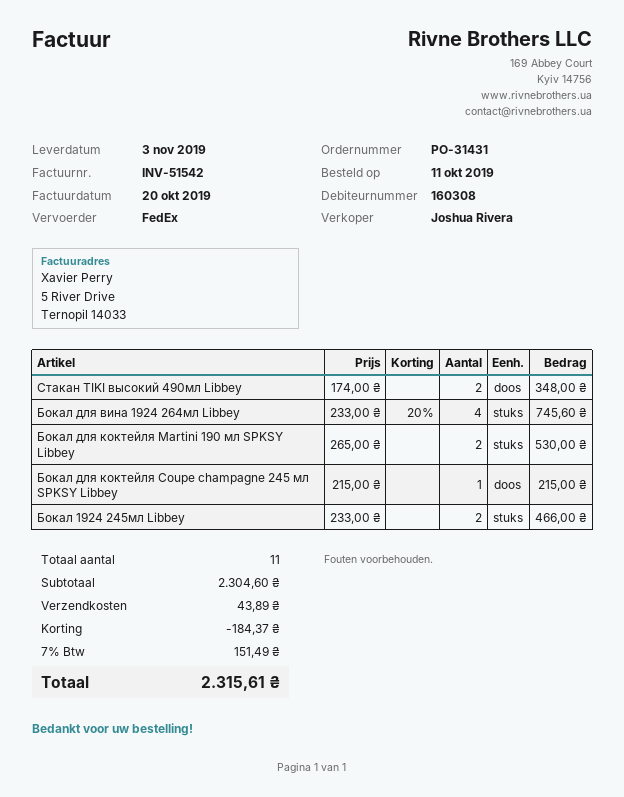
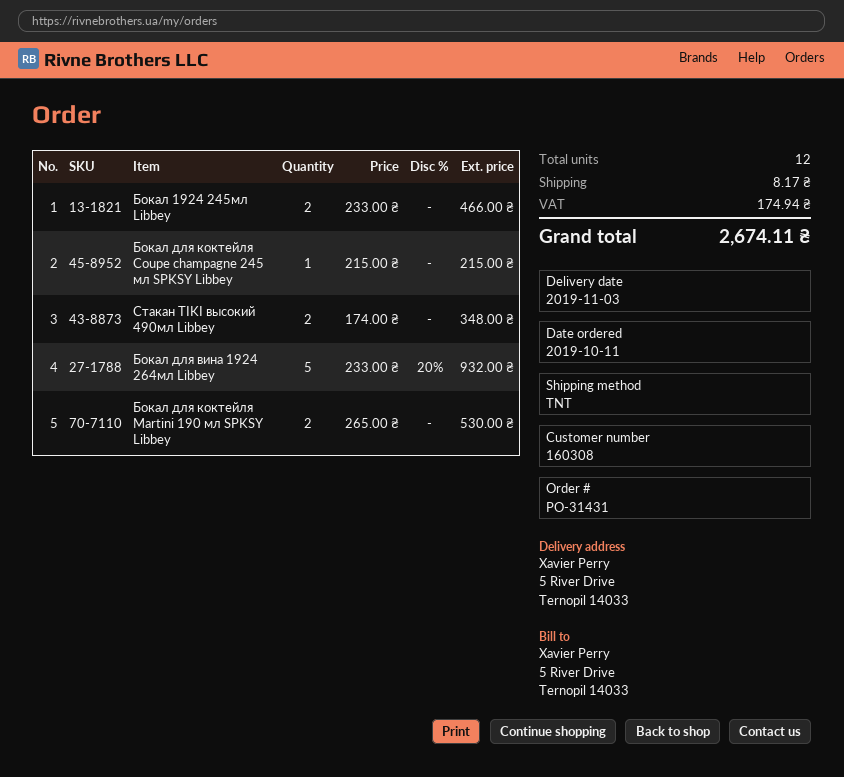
shipping method: FedEx -> TNT
Бокал для вина 1924 264мл Libbey: 4 x 233.00 - 20% = 745.60 -> 5 x 233.00 - 20% = 932.00
total quantity: 11 -> 12
discount: 184.37 -> none
shipping: 43.89 -> 8.17
tax: 151.49 -> 174.94
total: 2315.61 -> 2674.11

